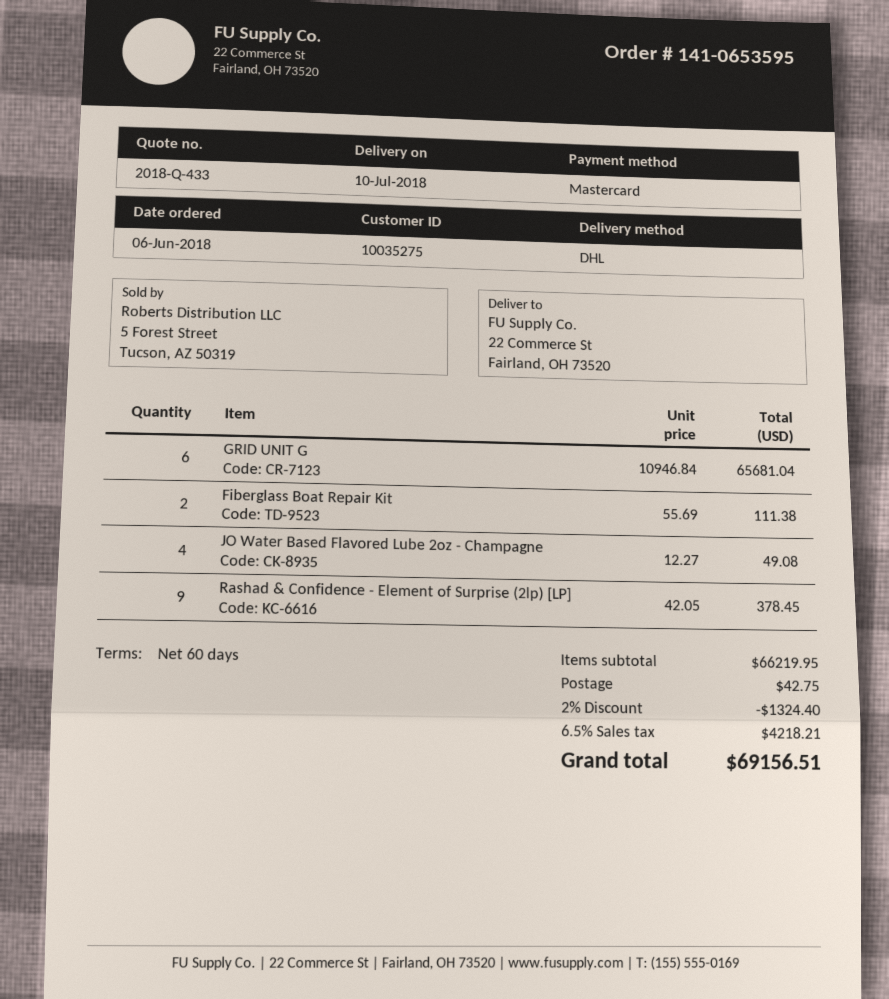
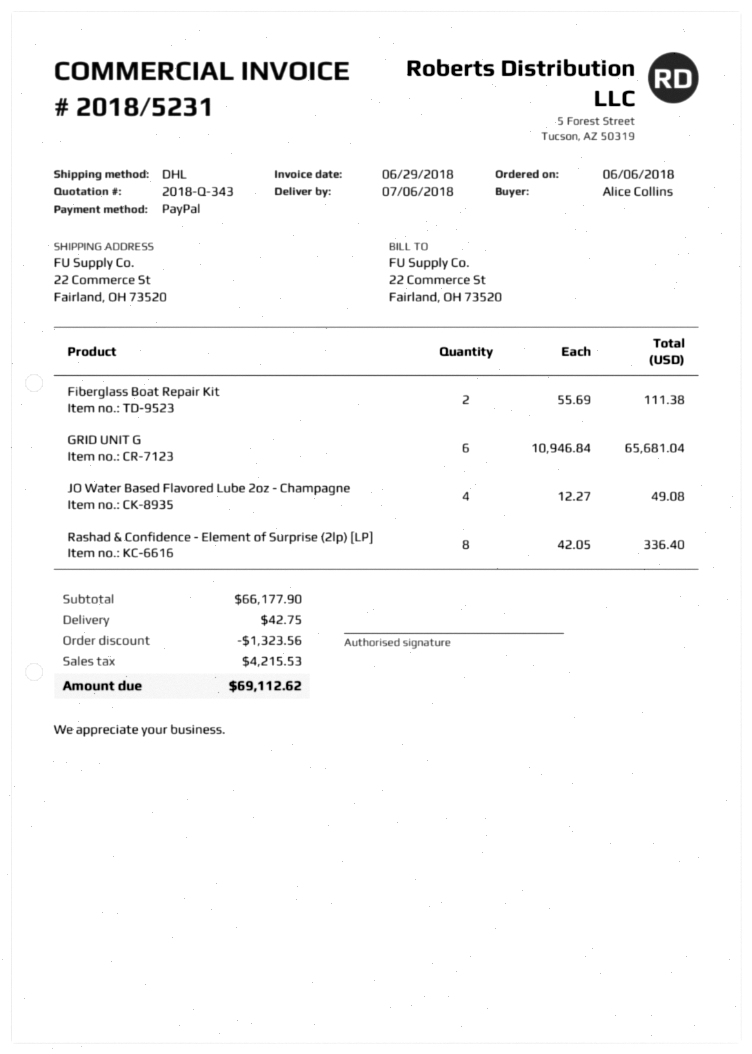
quote number: 2018-Q-433 -> 2018-Q-343
delivery date: 2018-07-10 -> 2018-07-06
payment method: Mastercard -> PayPal
Rashad & Confidence - Element of Surprise (2lp) [LP]: 9 x 42.05 = 378.45 -> 8 x 42.05 = 336.40
subtotal: 66219.95 -> 66177.90
discount: 1324.40 -> 1323.56
tax: 4218.21 -> 4215.53
total: 69156.51 -> 69112.62

